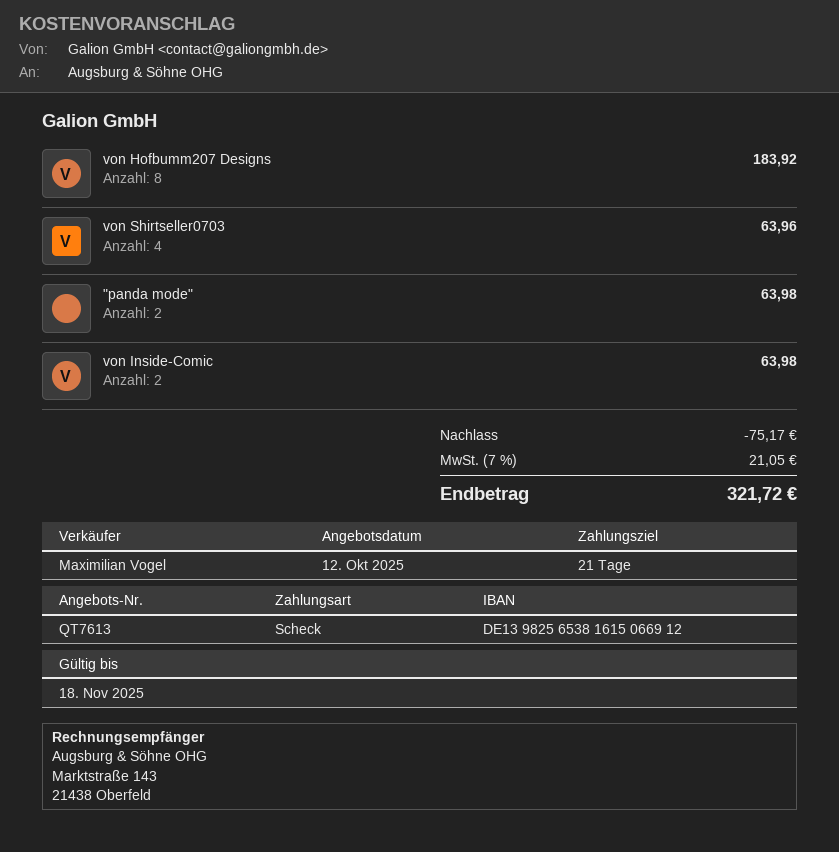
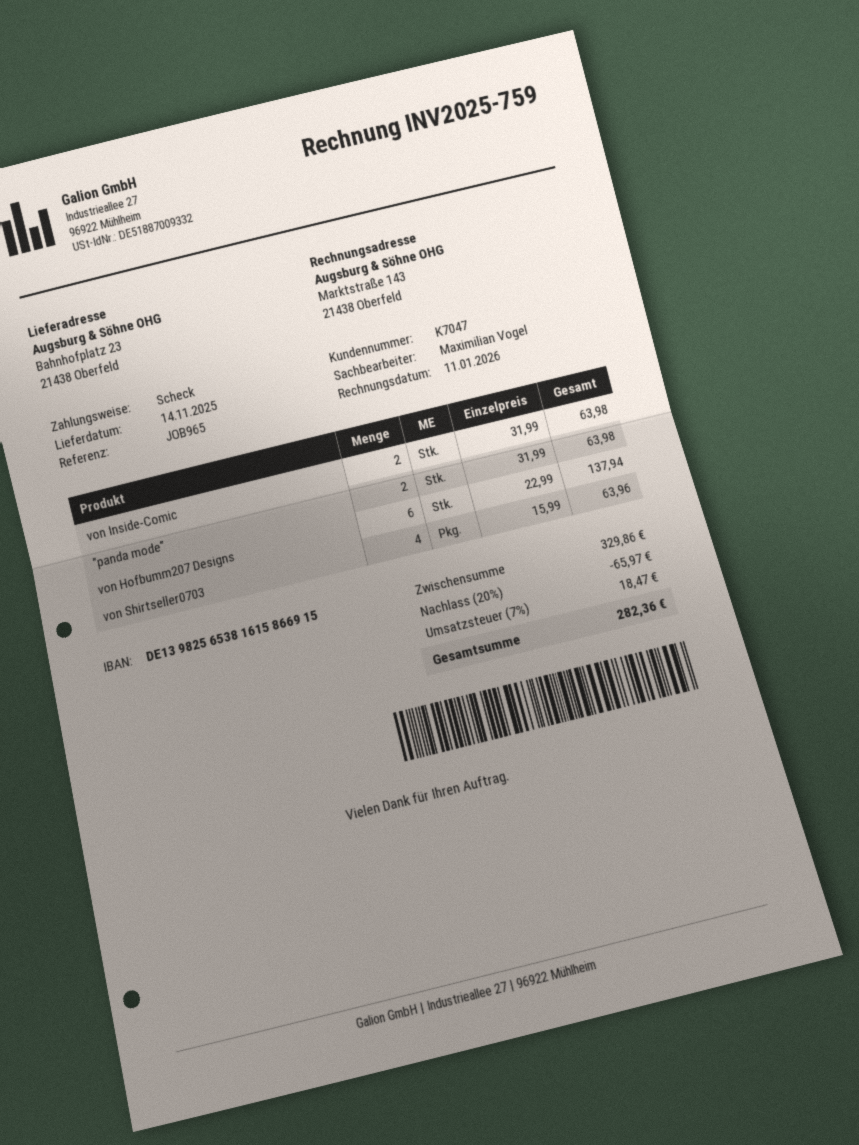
bank account: DE13982565381615066912 -> DE13982565381615866915
von Hofbumm207 Designs: 8 for 183.92 -> 6 for 137.94
discount: 75.17 -> 65.97
tax: 7% = 21.05 -> 7% = 18.47
total: 321.72 -> 282.36

